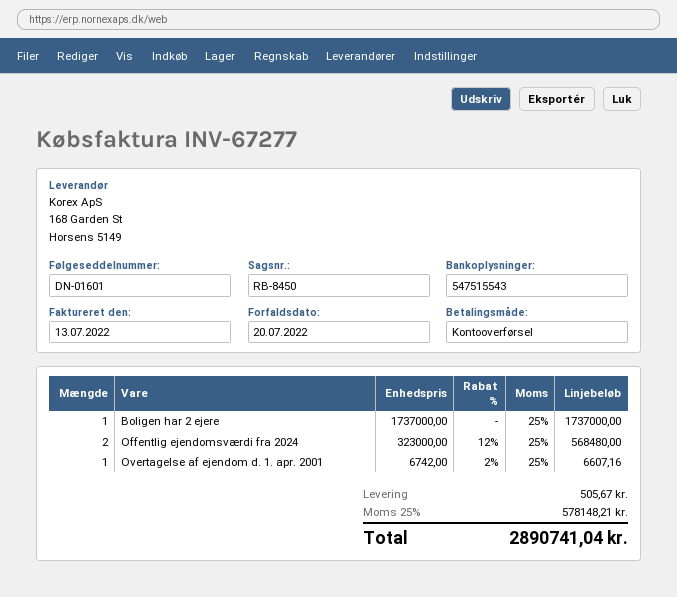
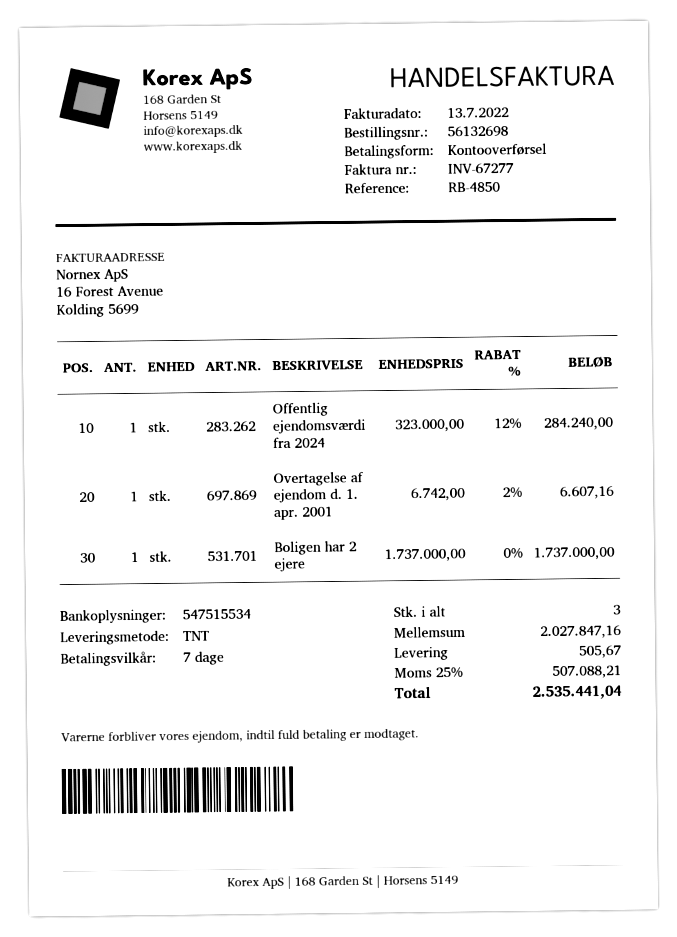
reference: RB-8450 -> RB-4850
bank account: 547515543 -> 547515534
Offentlig ejendomsværdi fra 2024: 2 x 323000.00 - 12% = 568480.00 -> 1 x 323000.00 - 12% = 284240.00
tax: 25% = 578148.21 -> 25% = 507088.21
total: 2890741.04 -> 2535441.04

